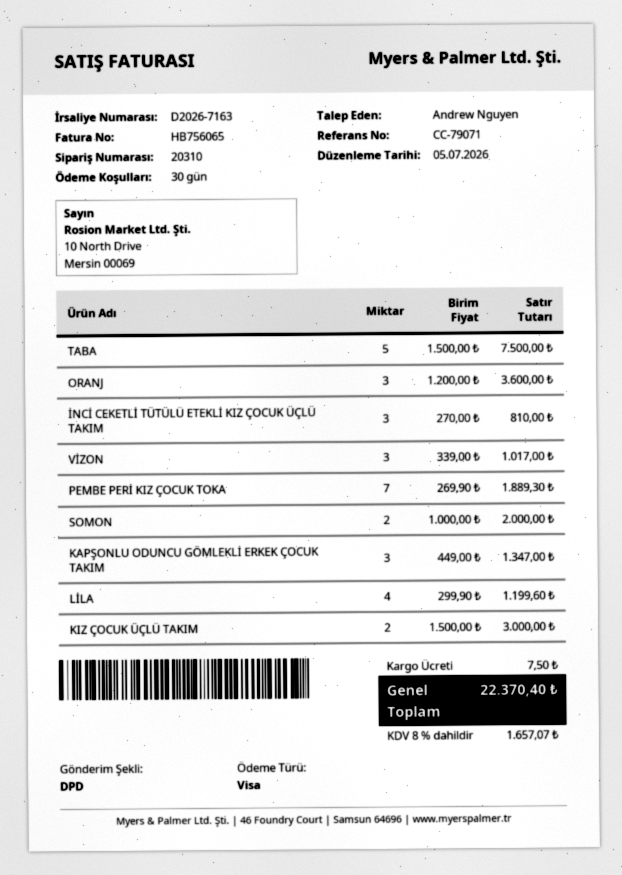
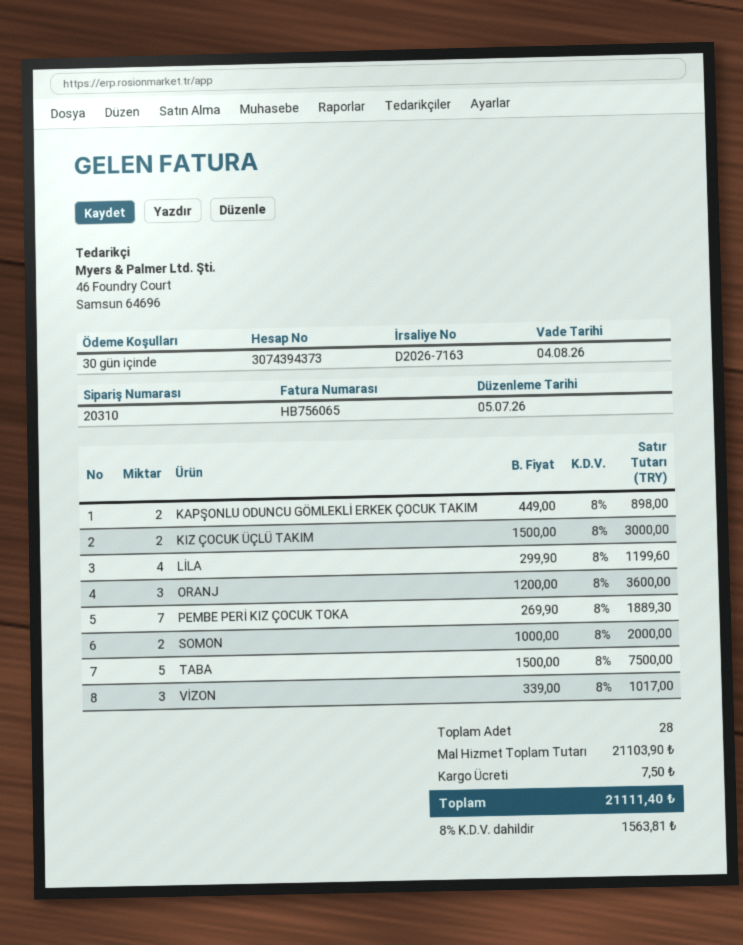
İNCİ CEKETLİ TÜTÜLÜ ETEKLİ KIZ ÇOCUK ÜÇLÜ TAKIM: 3 x 270.00 = 810.00 -> none
KAPŞONLU ODUNCU GÖMLEKLİ ERKEK ÇOCUK TAKIM: 3 x 449.00 = 1347.00 -> 2 x 449.00 = 898.00
tax: 8% = 1657.07 -> 8% = 1563.81
total: 22370.40 -> 21111.40

